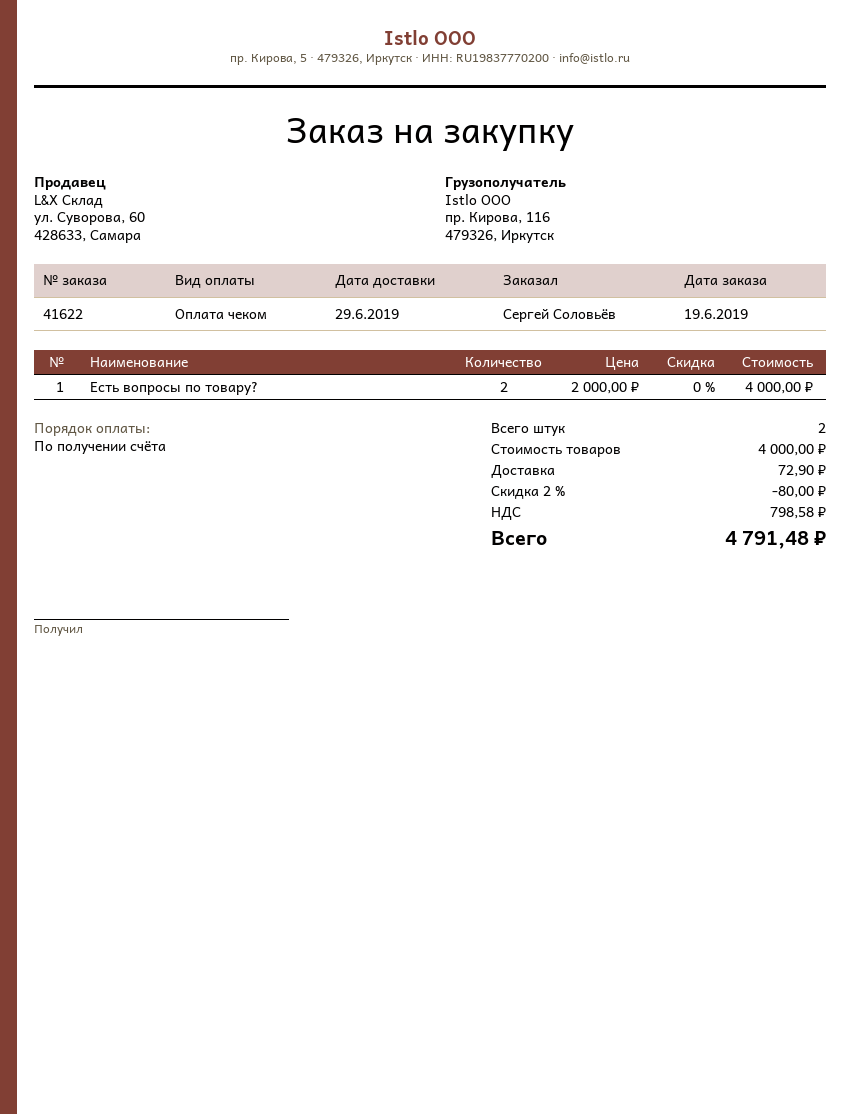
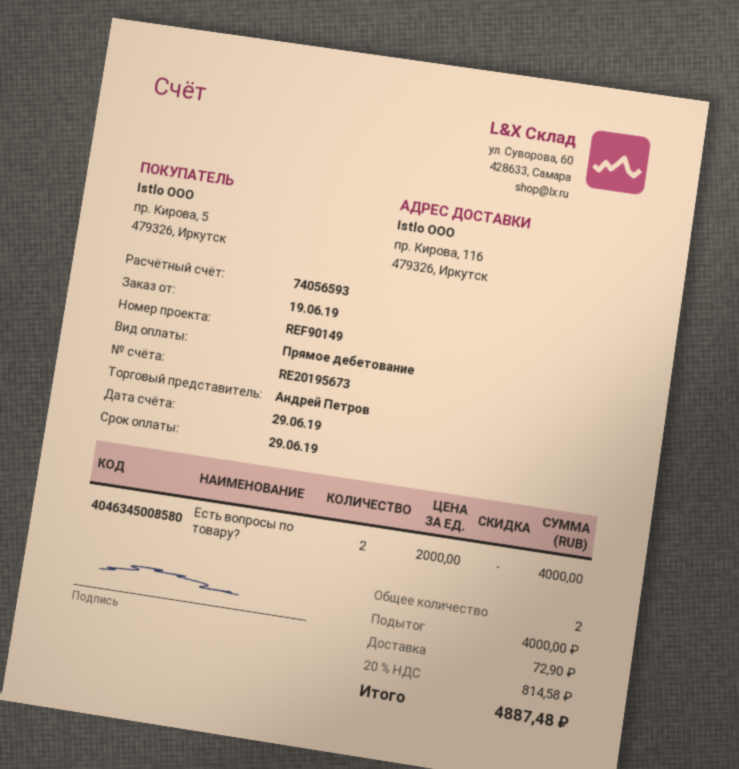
payment method: cheque -> direct debit
discount: 2% = 80.00 -> none
tax: 798.58 -> 814.58
total: 4791.48 -> 4887.48

